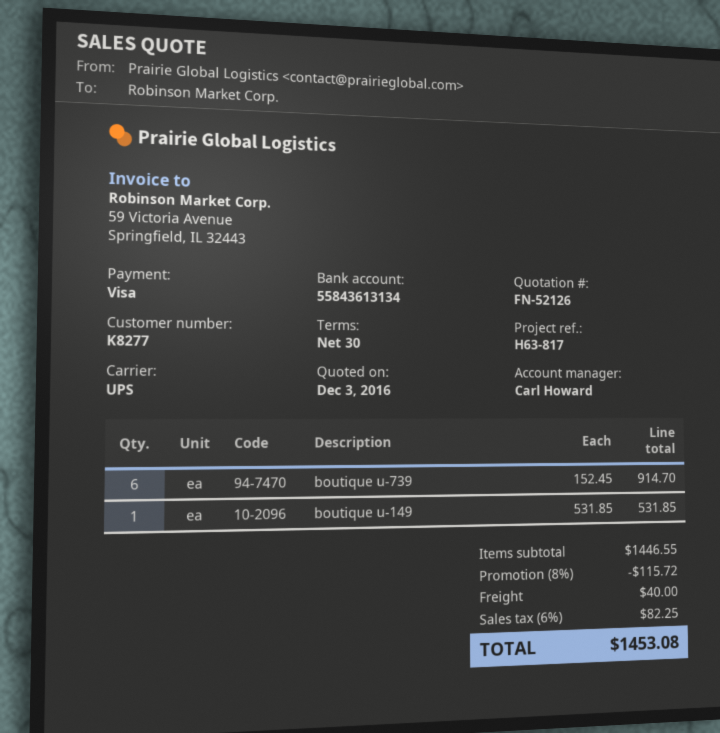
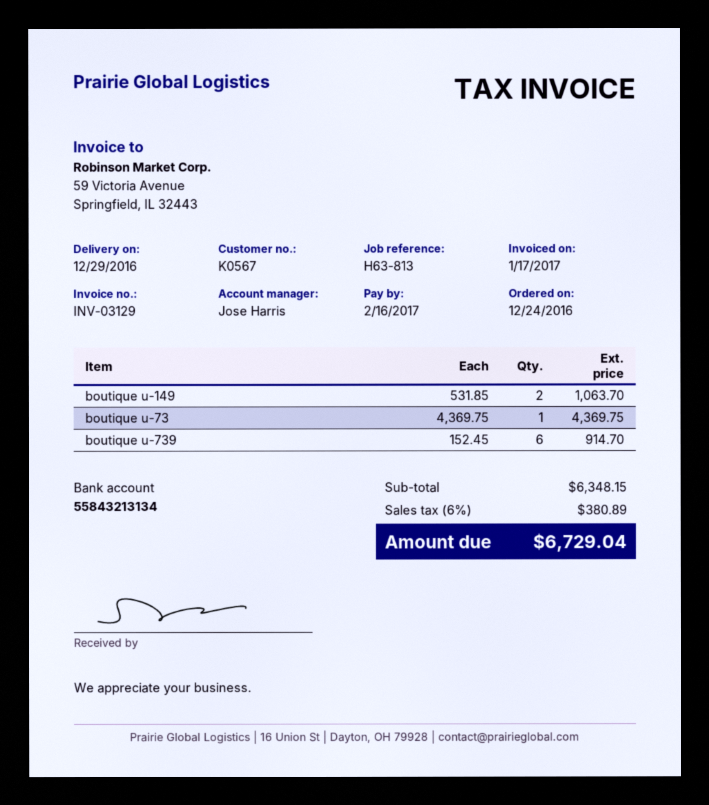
customer number: K8277 -> K0567
reference: H63-817 -> H63-813
sales rep: Carl Howard -> Jose Harris
bank account: 55843613134 -> 55843213134
boutique u-149: 1 x 531.85 = 531.85 -> 2 x 531.85 = 1063.70
boutique u-73: none -> 1 x 4369.75 = 4369.75
subtotal: 1446.55 -> 6348.15
discount: 8% = 115.72 -> none
shipping: 40.00 -> none
tax: 6% = 82.25 -> 6% = 380.89
total: 1453.08 -> 6729.04

